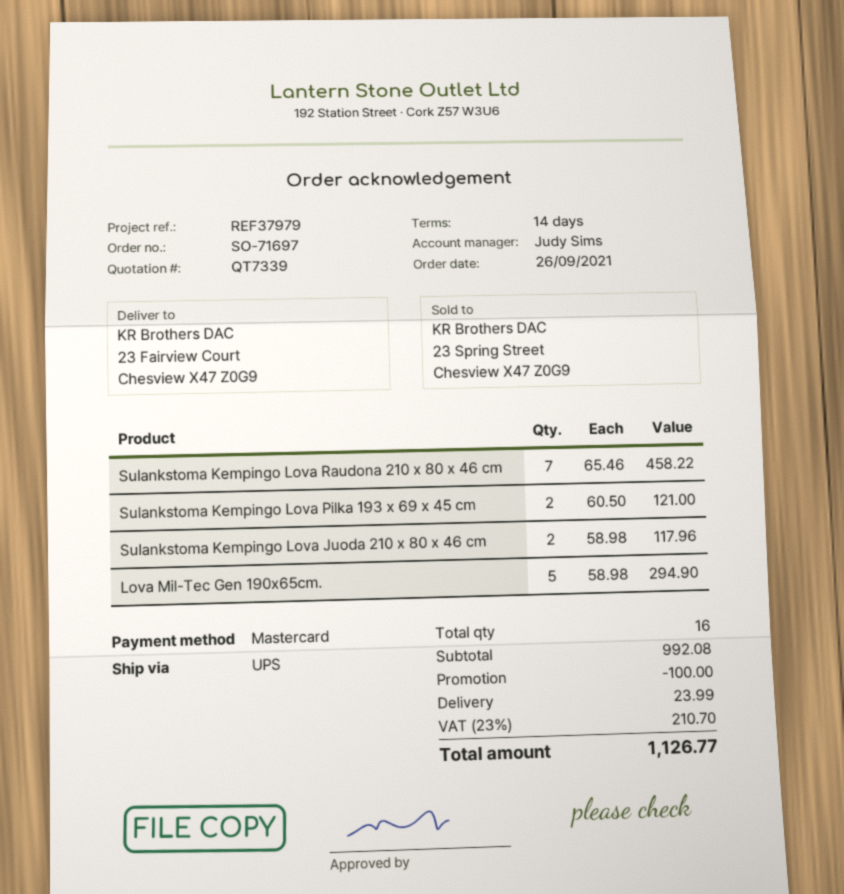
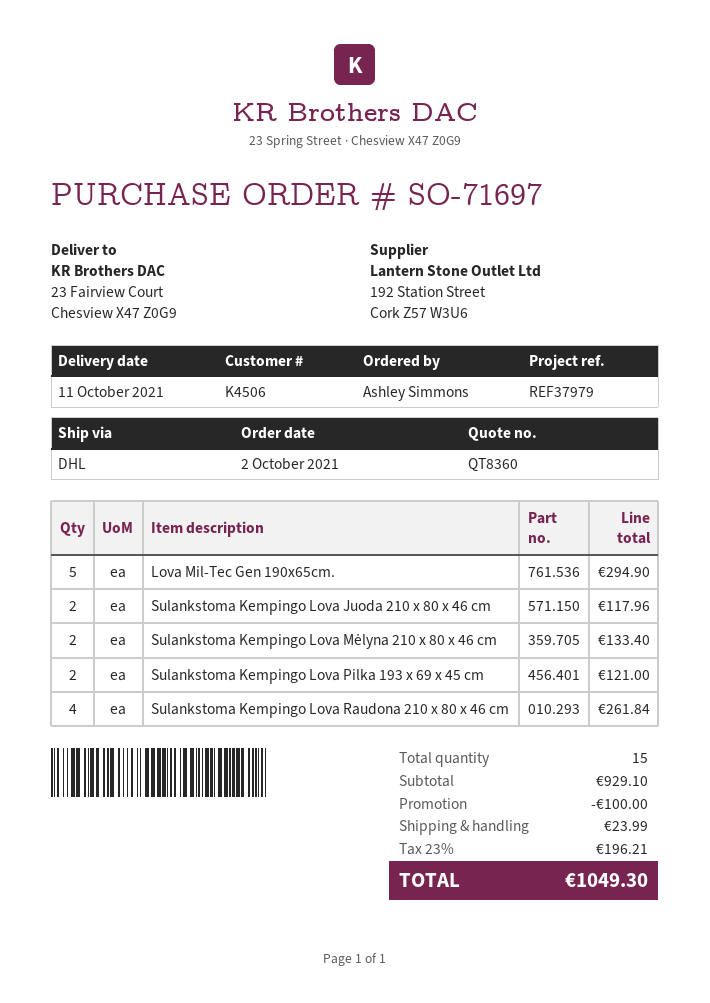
quote number: QT7339 -> QT8360
order date: 2021-09-26 -> 2021-10-02
shipping method: UPS -> DHL
Sulankstoma Kempingo Lova Raudona 210 x 80 x 46 cm: 7 for 458.22 -> 4 for 261.84
Sulankstoma Kempingo Lova Mėlyna 210 x 80 x 46 cm: none -> 2 for 133.40
total quantity: 16 -> 15
subtotal: 992.08 -> 929.10
tax: 23% = 210.70 -> 23% = 196.21
total: 1126.77 -> 1049.30

